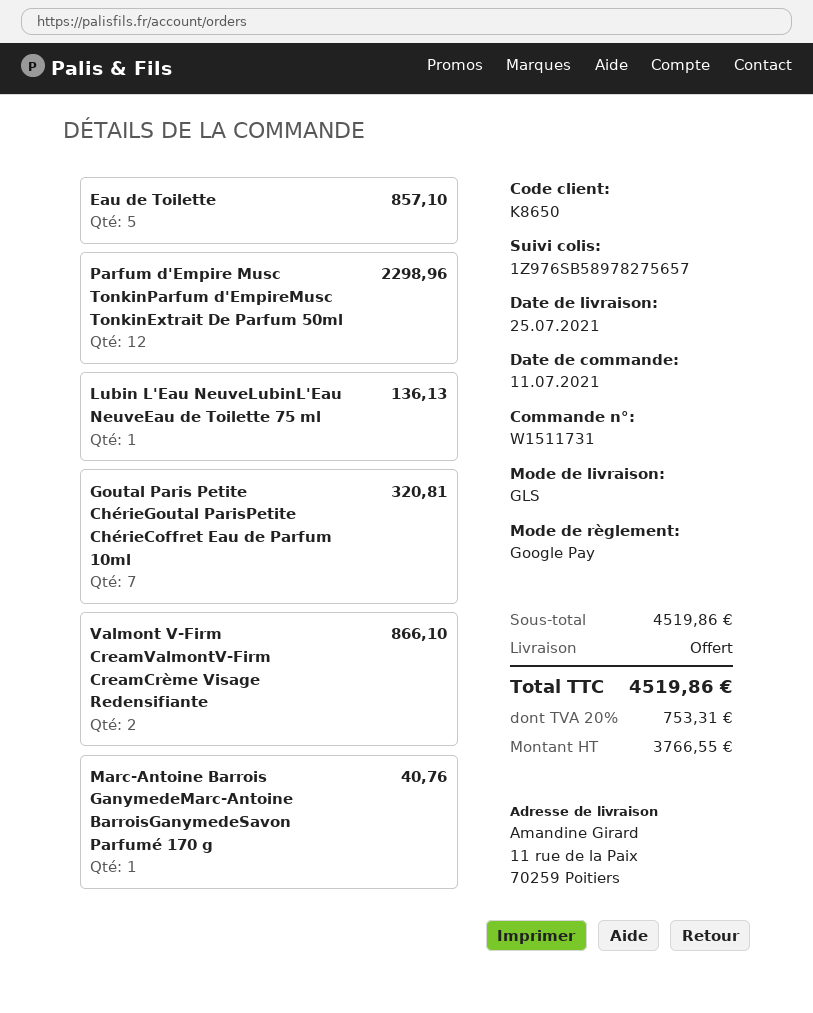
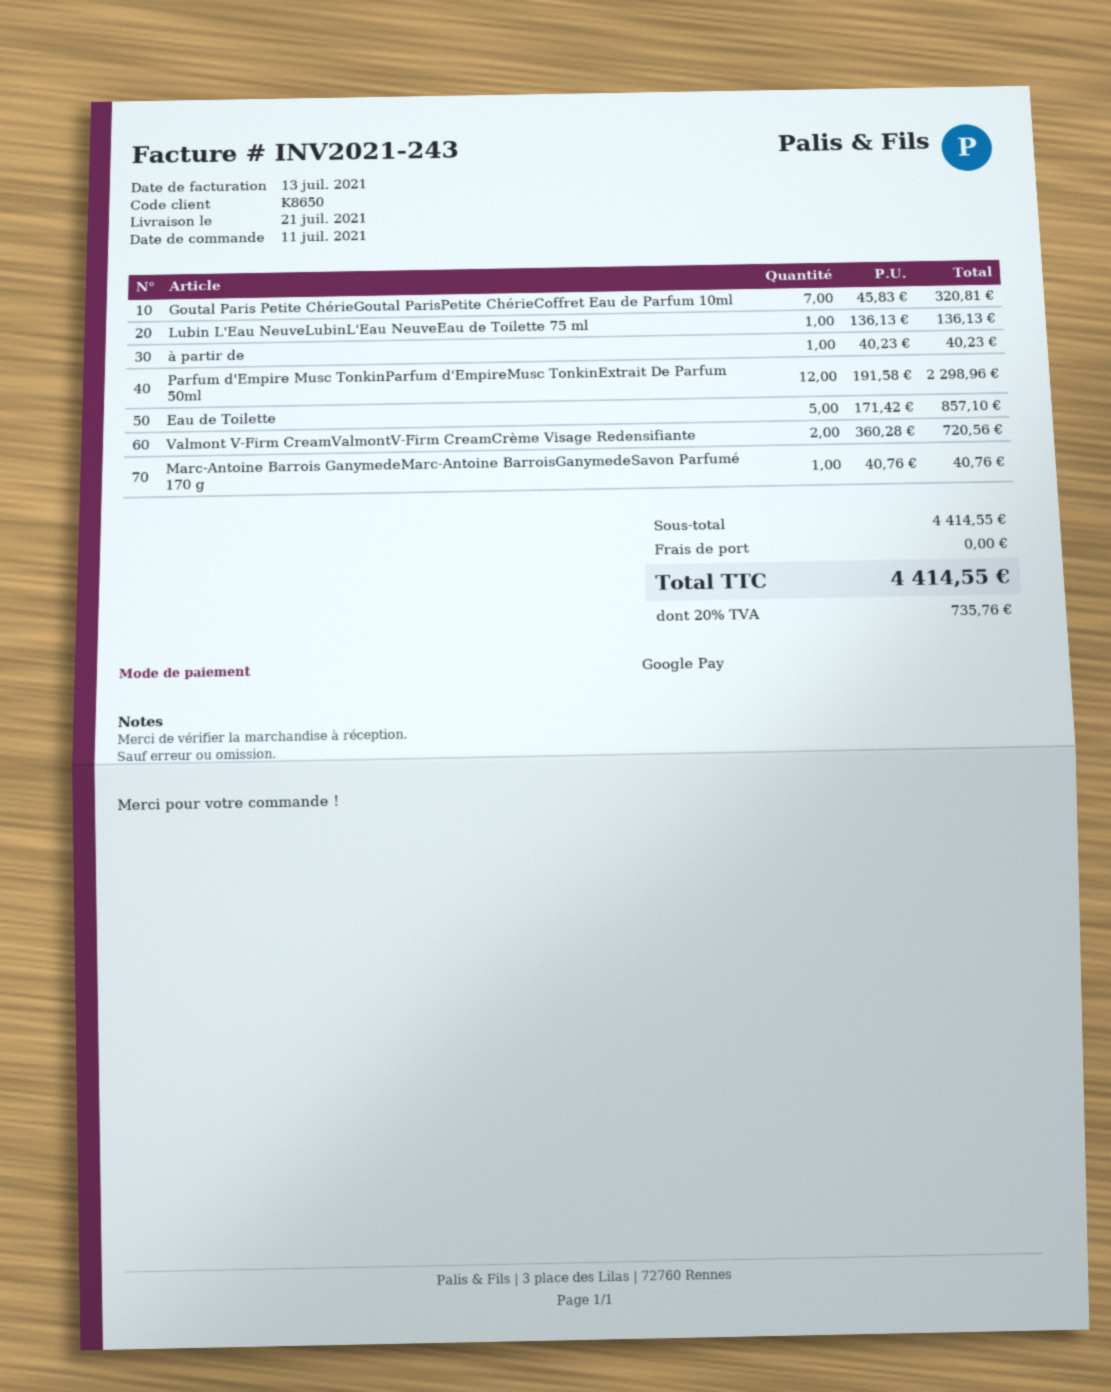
delivery date: 2021-07-25 -> 2021-07-21
Valmont V-Firm CreamValmontV-Firm CreamCrème Visage Redensifiante: 2 for 866.10 -> 2 for 720.56
à partir de: none -> 1 for 40.23
subtotal: 4519.86 -> 4414.55
tax: 20% = 753.31 -> 20% = 735.76
total: 4519.86 -> 4414.55

